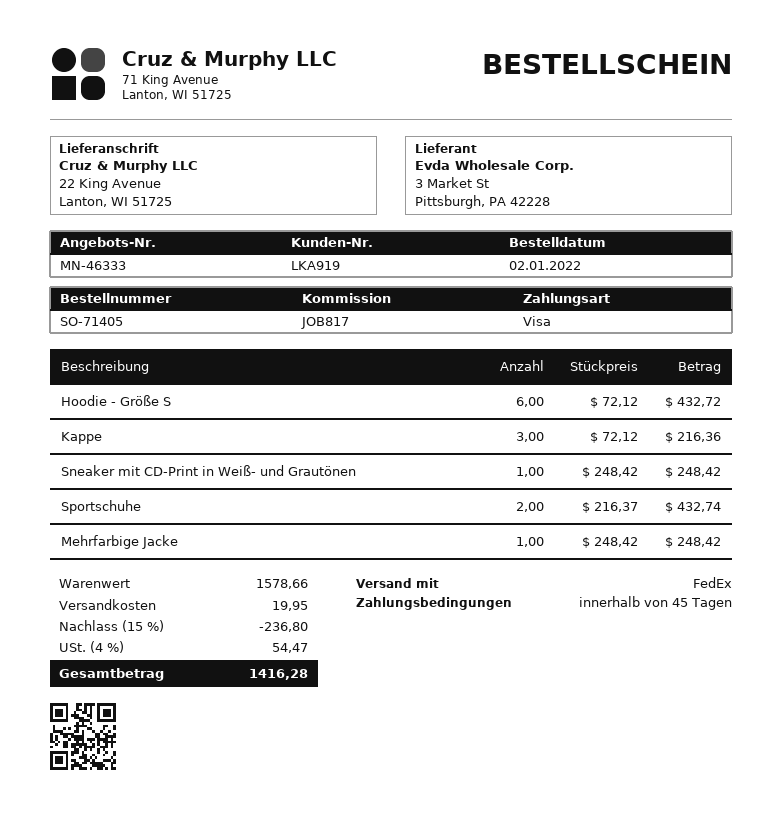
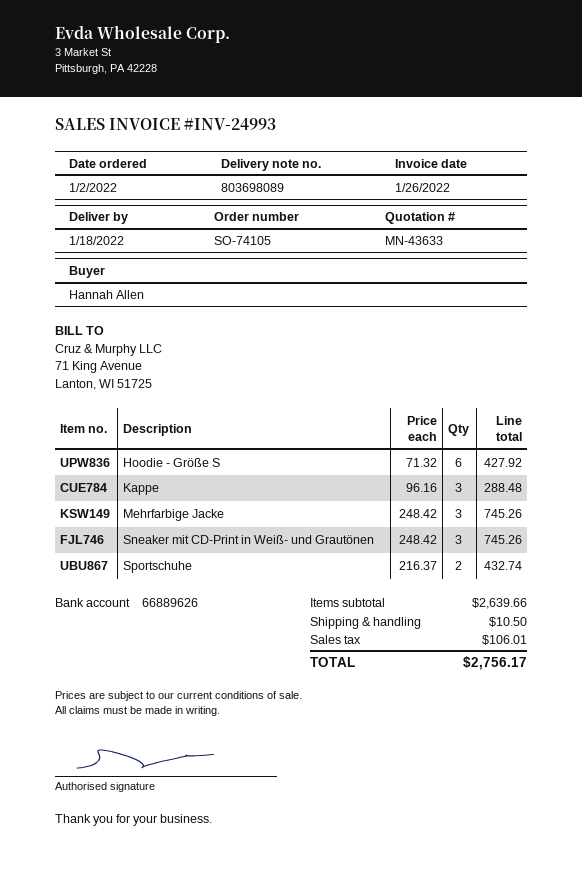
quote number: MN-46333 -> MN-43633
order number: SO-71405 -> SO-74105
Hoodie - Größe S: 6 x 72.12 = 432.72 -> 6 x 71.32 = 427.92
Kappe: 3 x 72.12 = 216.36 -> 3 x 96.16 = 288.48
Sneaker mit CD-Print in Weiß- und Grautönen: 1 x 248.42 = 248.42 -> 3 x 248.42 = 745.26
Mehrfarbige Jacke: 1 x 248.42 = 248.42 -> 3 x 248.42 = 745.26
subtotal: 1578.66 -> 2639.66
discount: 15% = 236.80 -> none
shipping: 19.95 -> 10.50
tax: 54.47 -> 106.01
total: 1416.28 -> 2756.17

